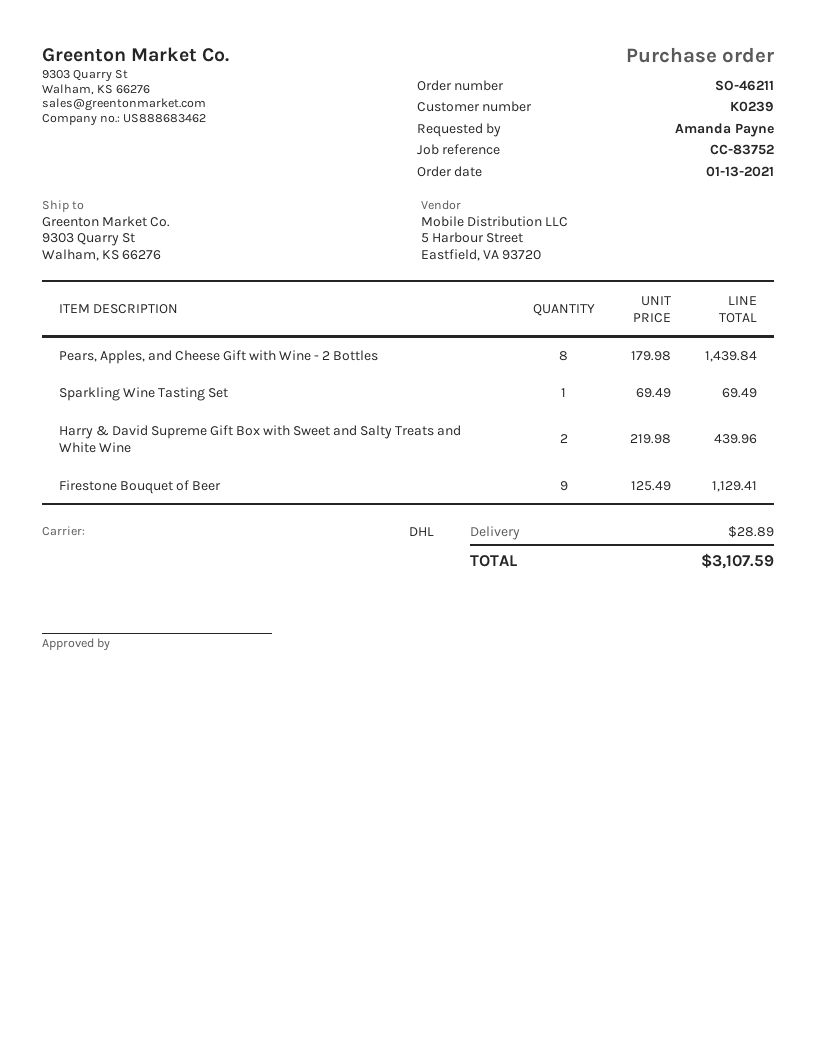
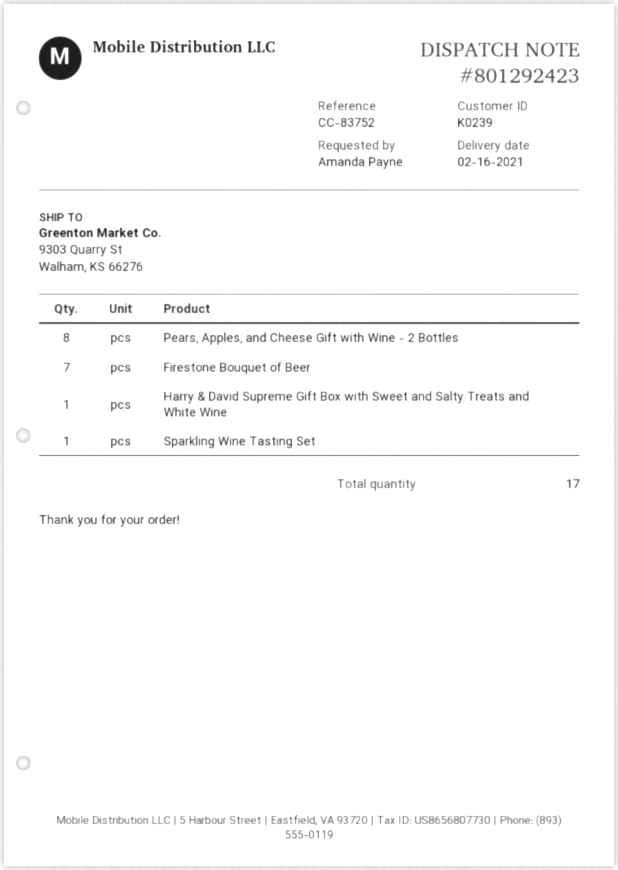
Harry & David Supreme Gift Box with Sweet and Salty Treats and White Wine: 2 -> 1
Firestone Bouquet of Beer: 9 -> 7

